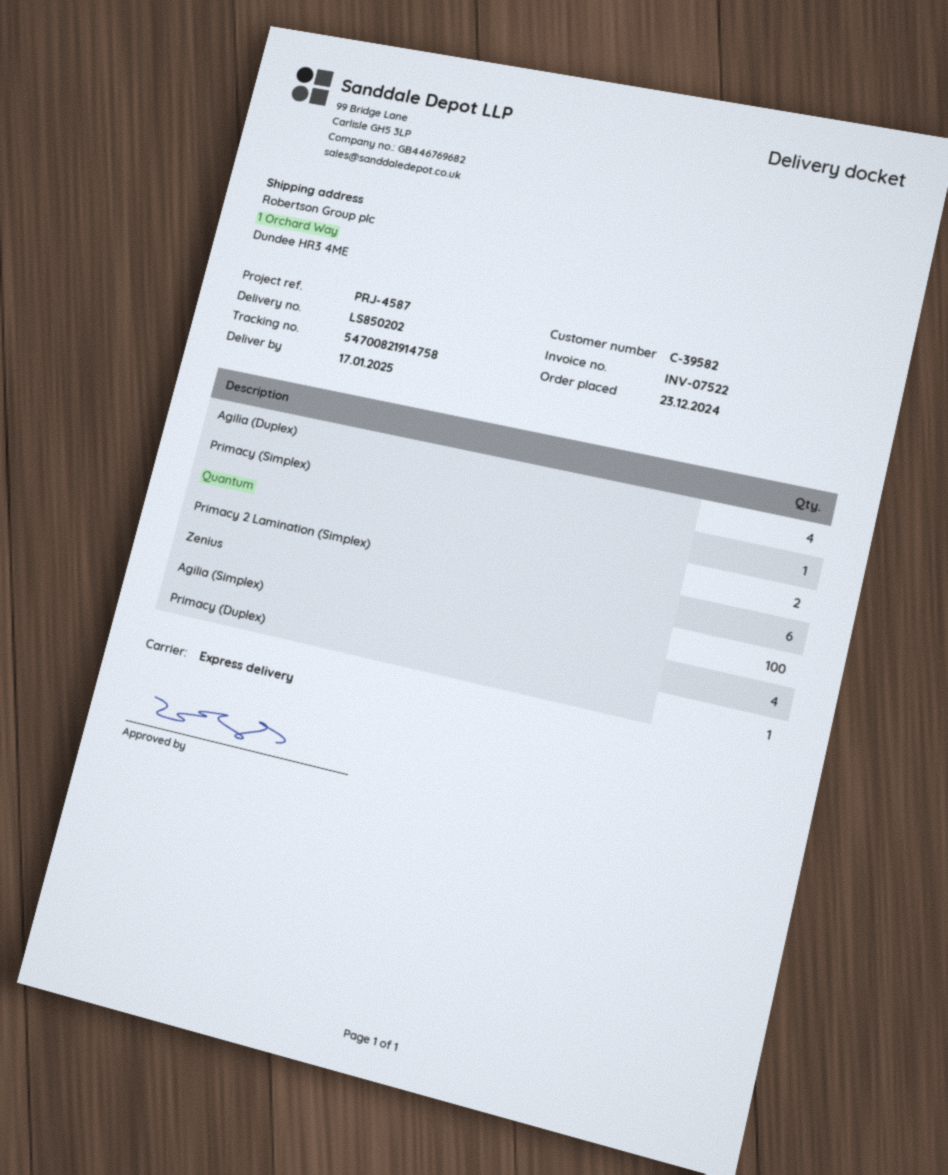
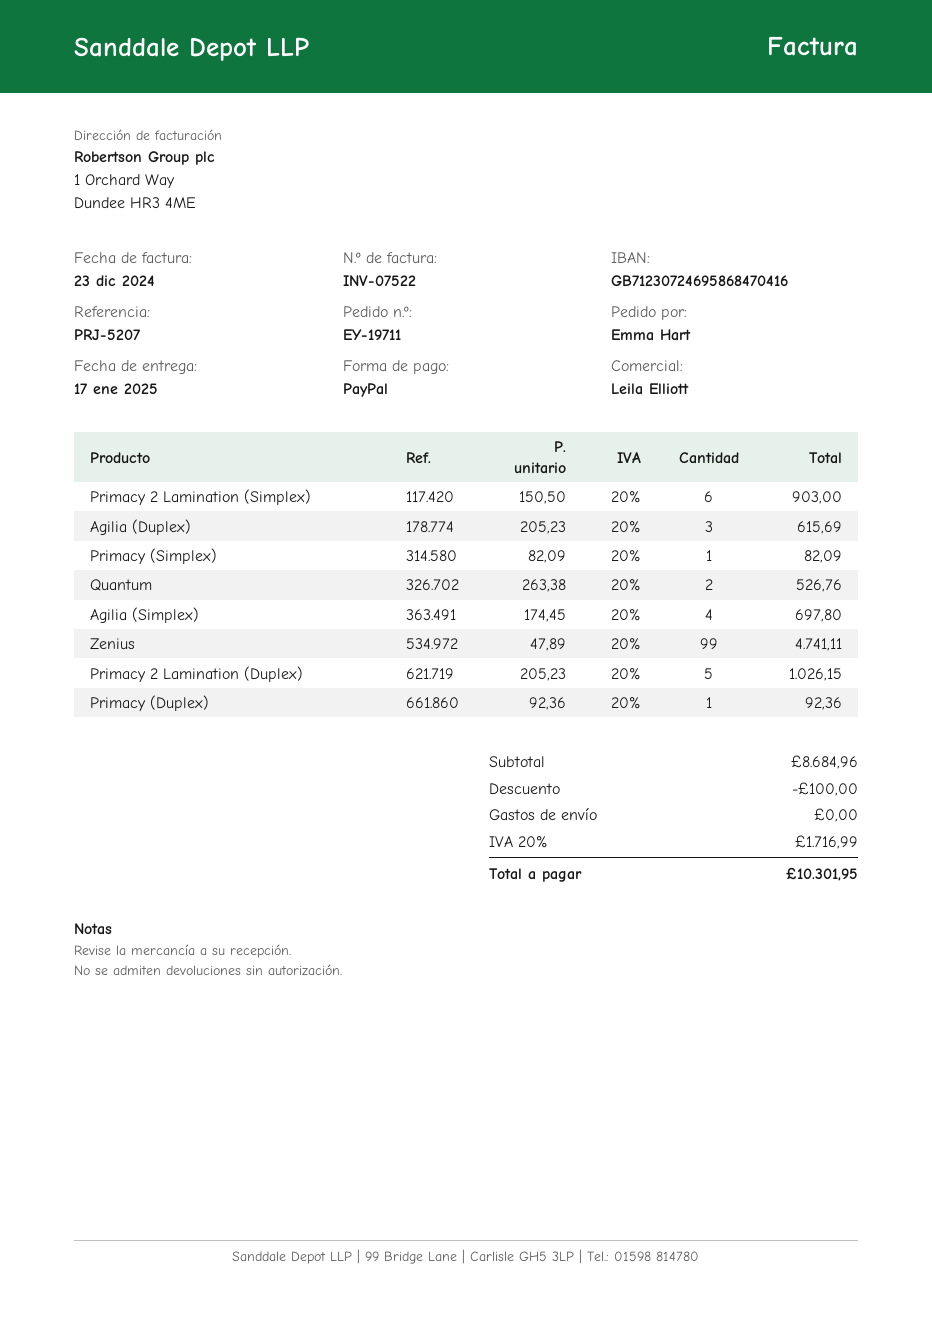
reference: PRJ-4587 -> PRJ-5207
Agilia (Duplex): 4 -> 3
Zenius: 100 -> 99
Primacy 2 Lamination (Duplex): none -> 5

